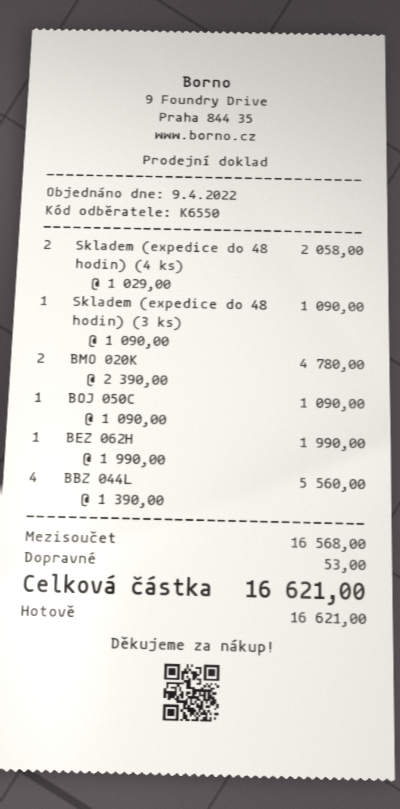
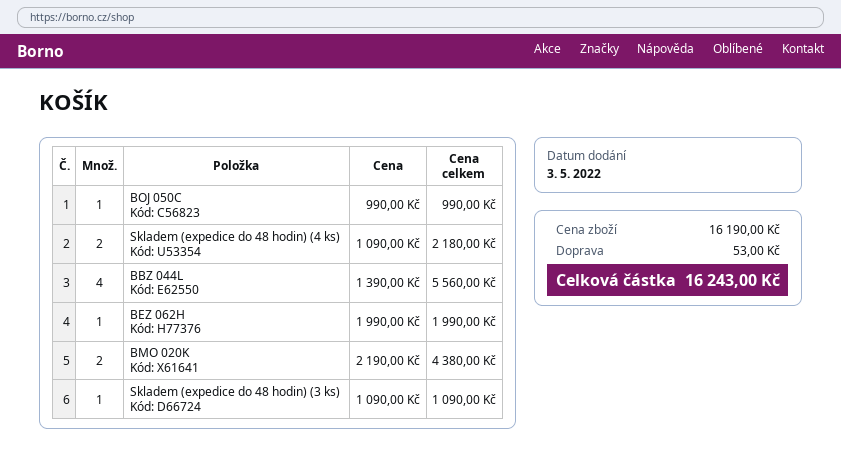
Skladem (expedice do 48 hodin) (4 ks): 2 x 1029.00 = 2058.00 -> 2 x 1090.00 = 2180.00
BMO 020K: 2 x 2390.00 = 4780.00 -> 2 x 2190.00 = 4380.00
BOJ 050C: 1 x 1090.00 = 1090.00 -> 1 x 990.00 = 990.00
subtotal: 16568.00 -> 16190.00
total: 16621.00 -> 16243.00

